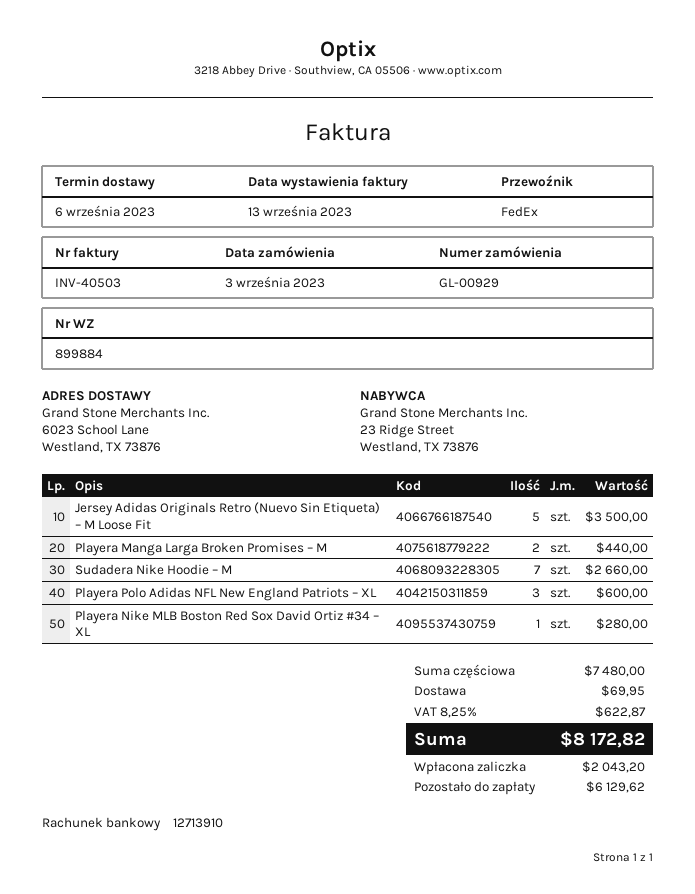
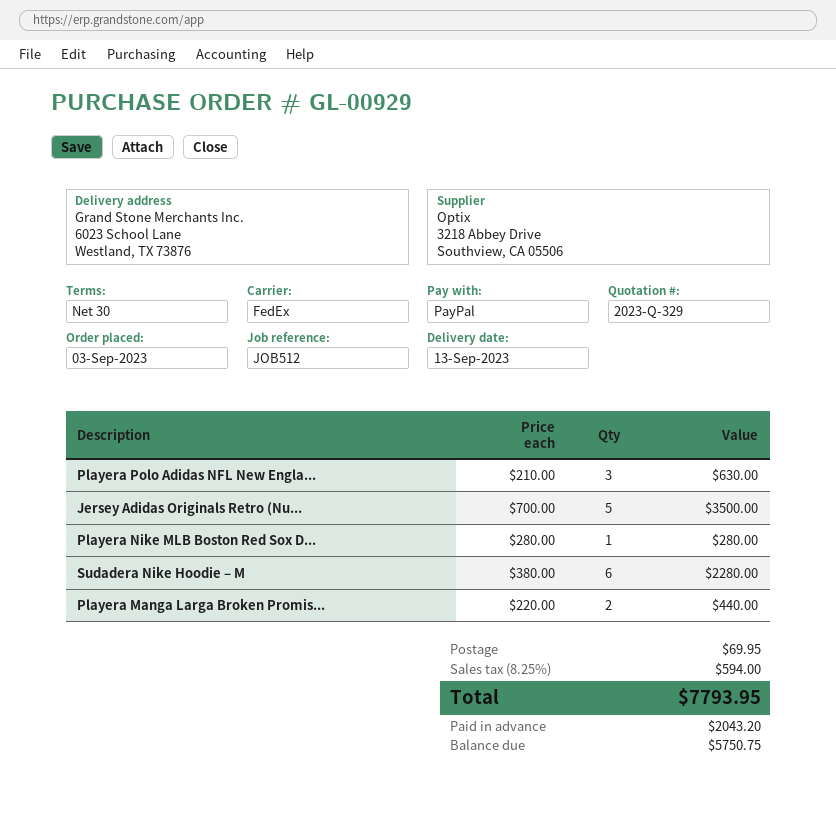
delivery date: 2023-09-06 -> 2023-09-13
Sudadera Nike Hoodie – M: 7 for 2660.00 -> 6 for 2280.00
Playera Polo Adidas NFL New England Patriots – XL: 3 for 600.00 -> 3 for 630.00
tax: 8.25% = 622.87 -> 8.25% = 594.00
total: 8172.82 -> 7793.95
balance: 6129.62 -> 5750.75

